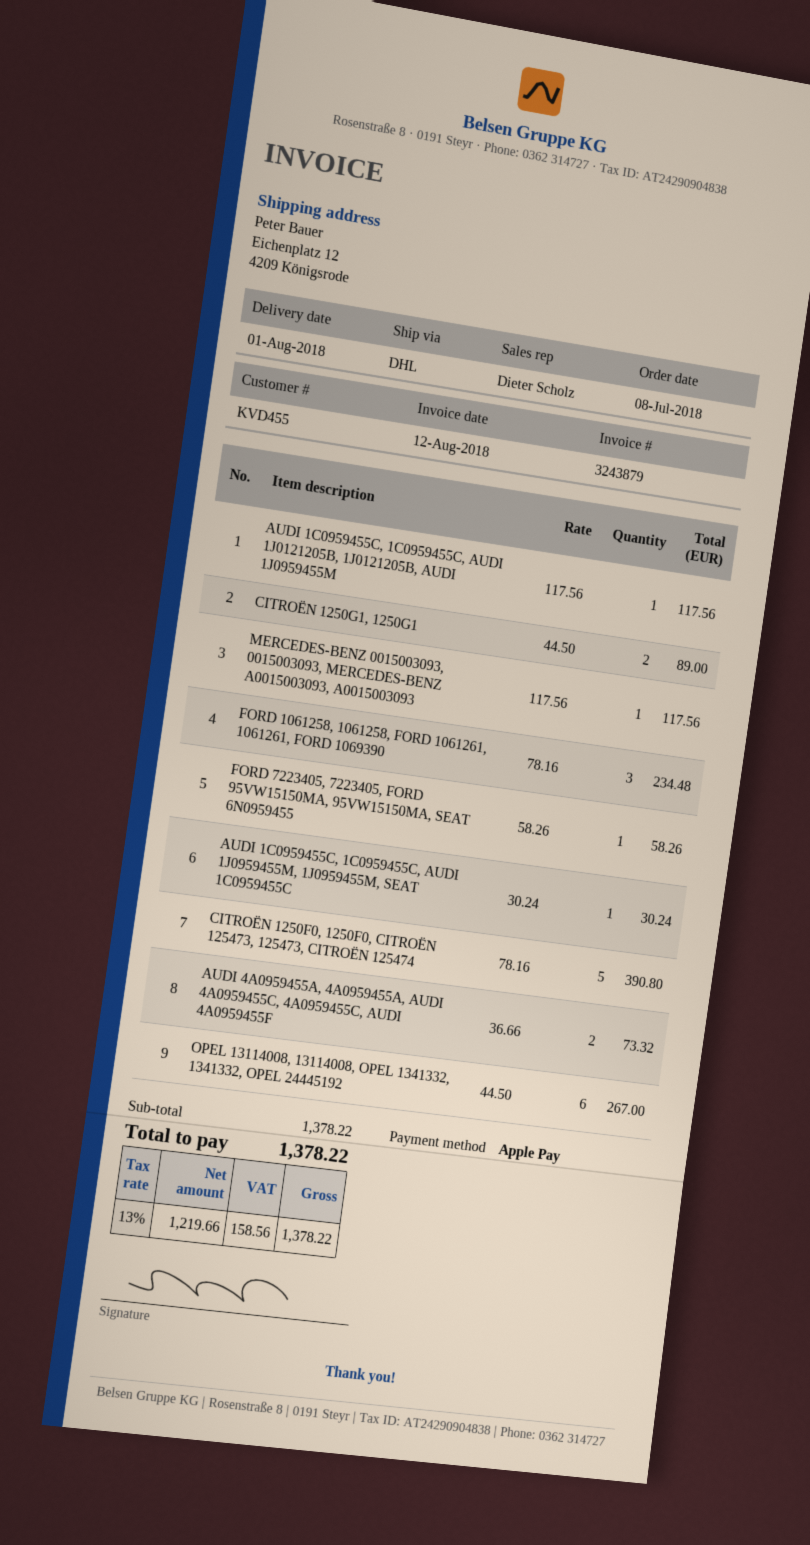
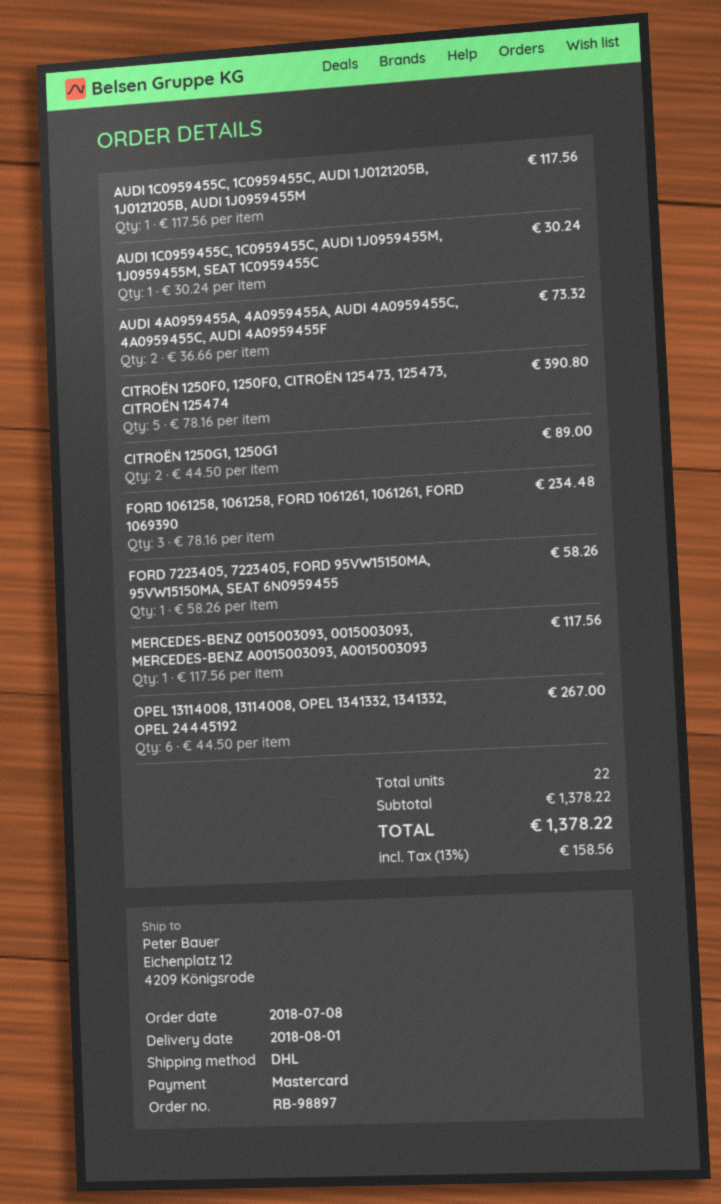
payment method: Apple Pay -> Mastercard

